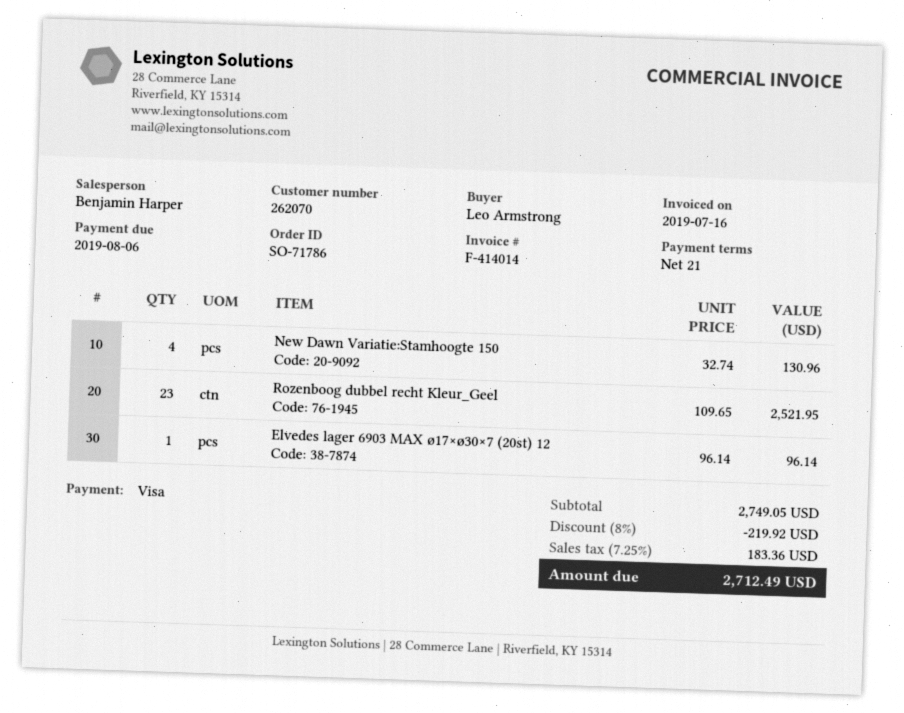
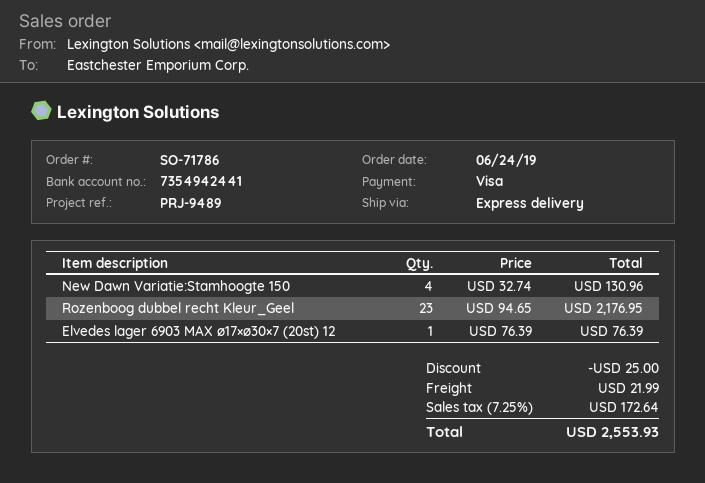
Rozenboog dubbel recht Kleur_Geel: 23 x 109.65 = 2521.95 -> 23 x 94.65 = 2176.95
Elvedes lager 6903 MAX ø17×ø30×7 (20st) 12: 1 x 96.14 = 96.14 -> 1 x 76.39 = 76.39
discount: 219.92 -> 25.00
shipping: none -> 21.99
tax: 7.25% = 183.36 -> 7.25% = 172.64
total: 2712.49 -> 2553.93

